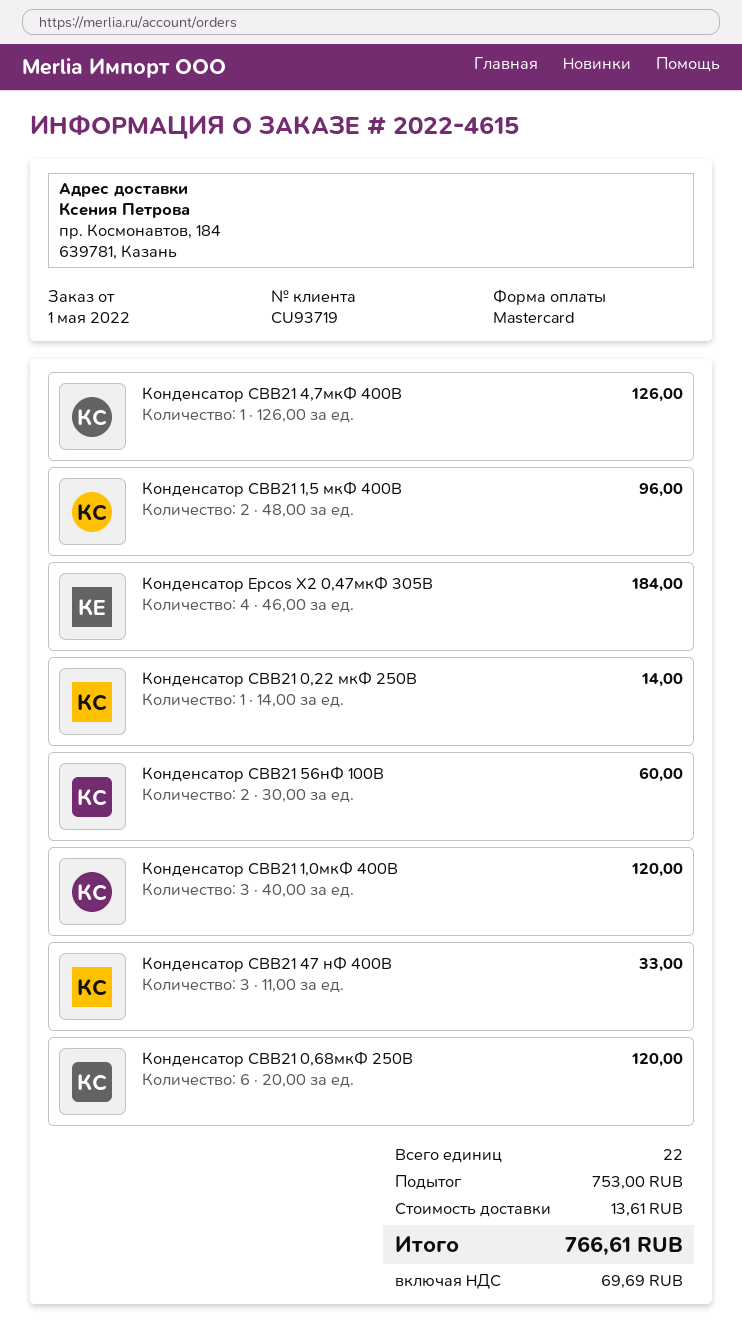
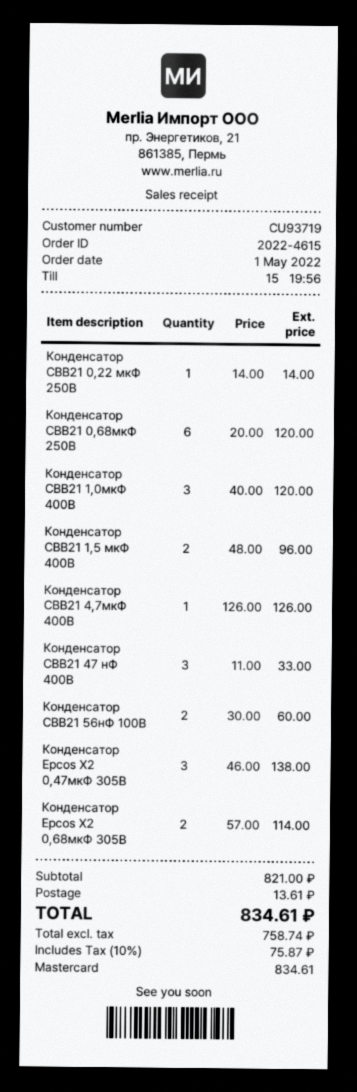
Конденсатор Epcos X2 0,47мкФ 305В: 4 x 46.00 = 184.00 -> 3 x 46.00 = 138.00
Конденсатор Epcos X2 0,68мкФ 305В: none -> 2 x 57.00 = 114.00
subtotal: 753.00 -> 821.00
tax: 69.69 -> 75.87
total: 766.61 -> 834.61

